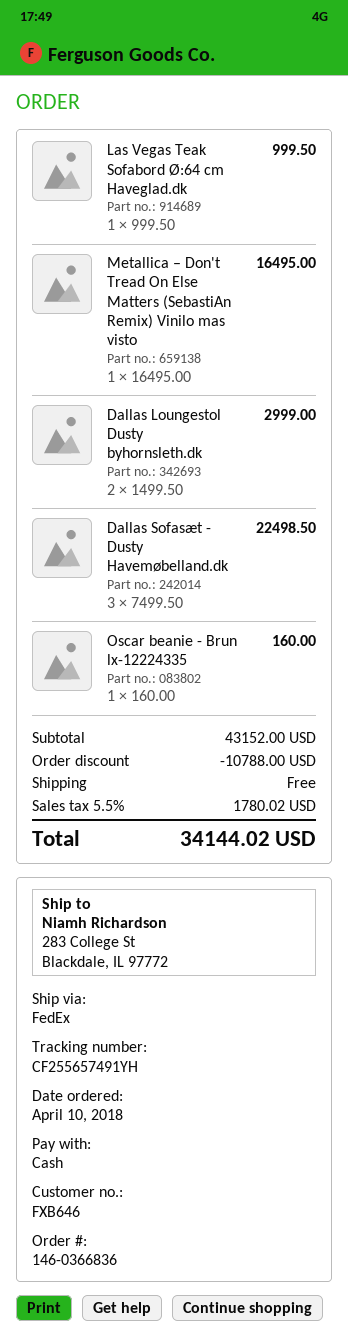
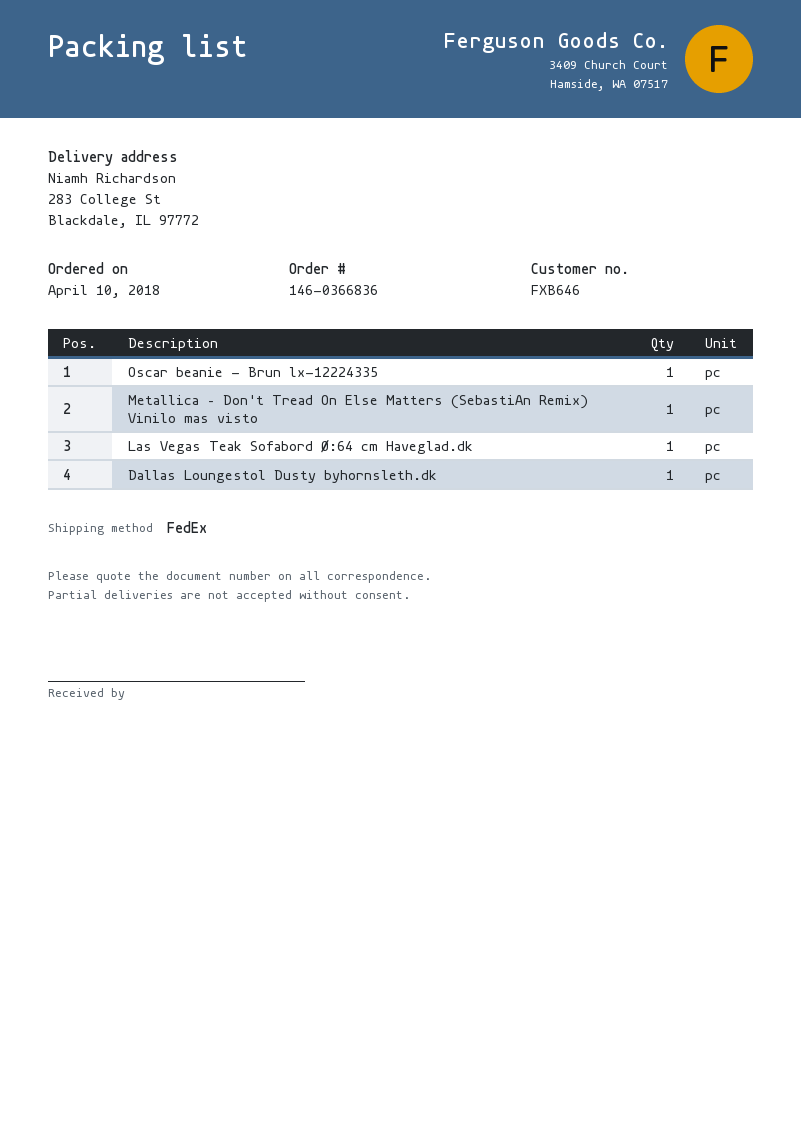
Dallas Loungestol Dusty byhornsleth.dk: 2 -> 1
Dallas Sofasæt - Dusty Havemøbelland.dk: 3 -> none

